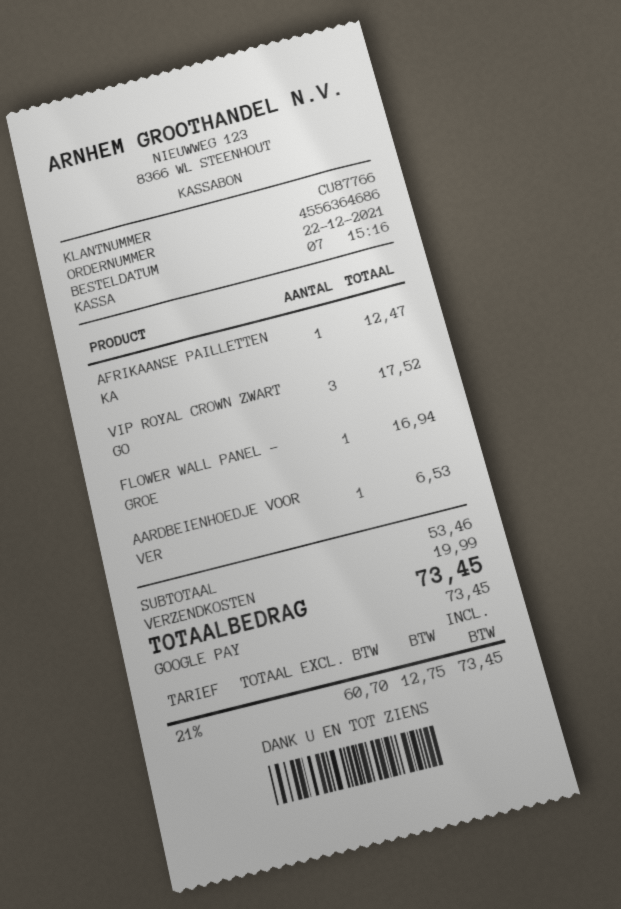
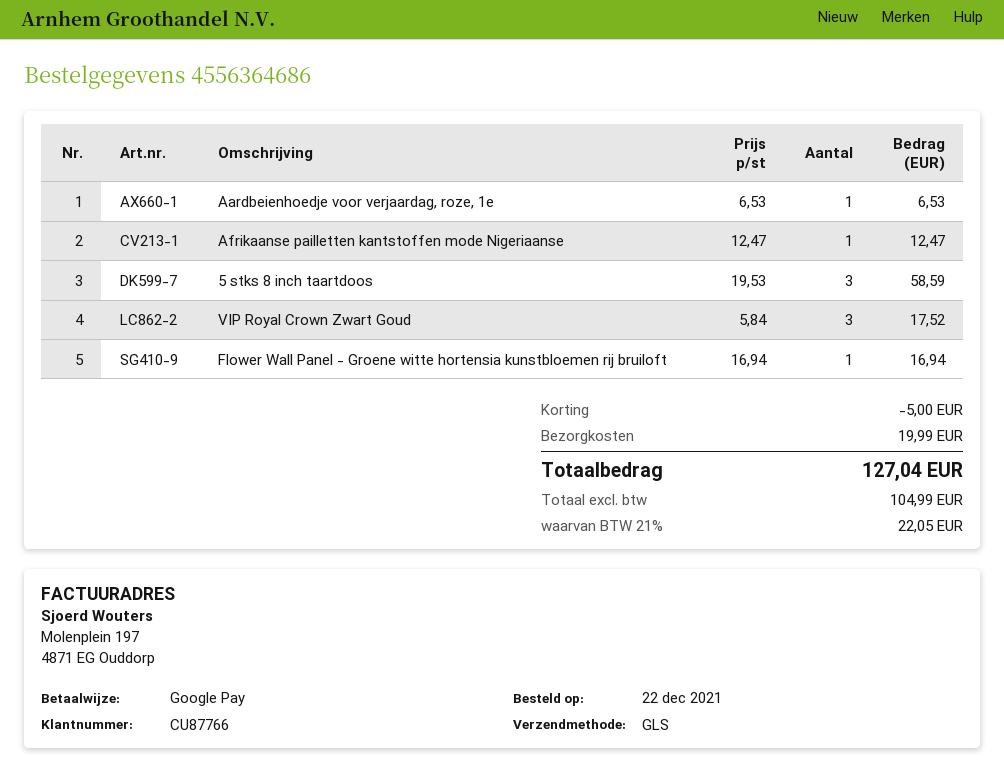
5 stks 8 inch taartdoos: none -> 3 for 58.59
discount: none -> 5.00
net: 60.70 -> 104.99
tax: 21% = 12.75 -> 21% = 22.05
total: 73.45 -> 127.04

